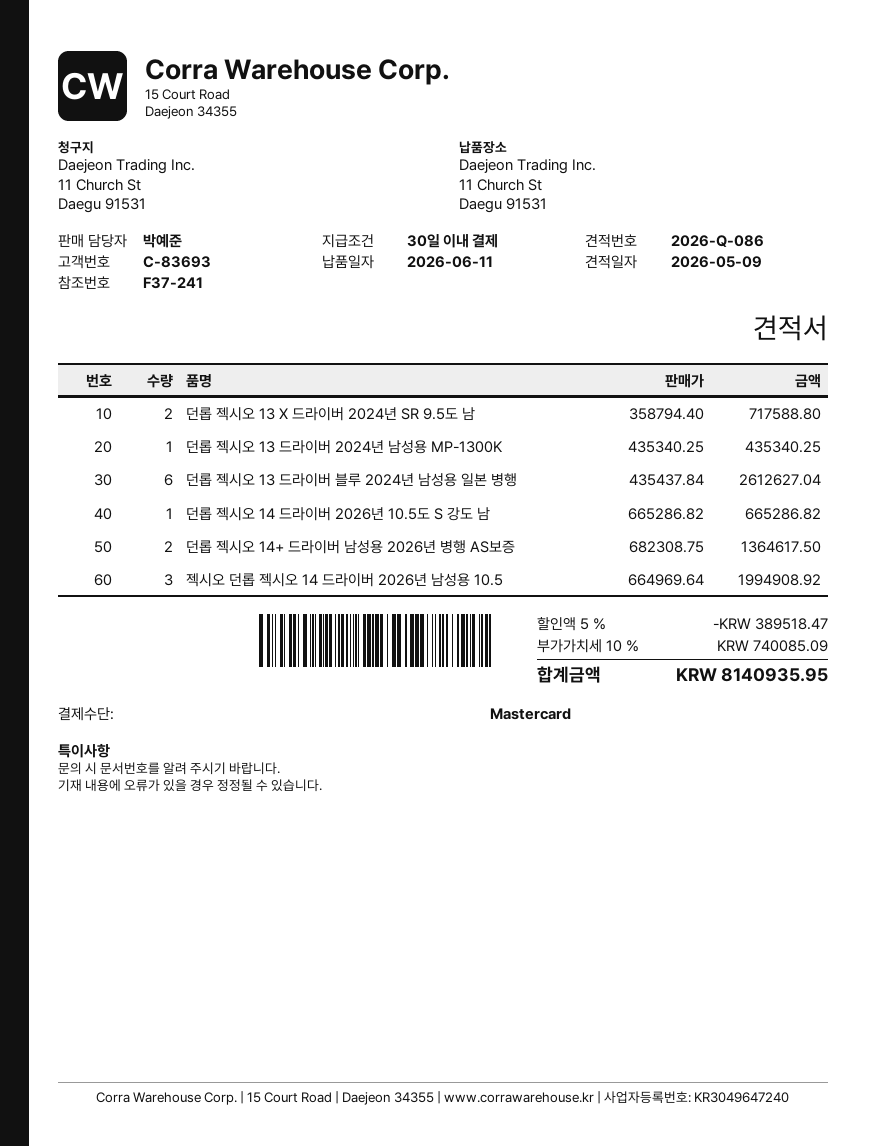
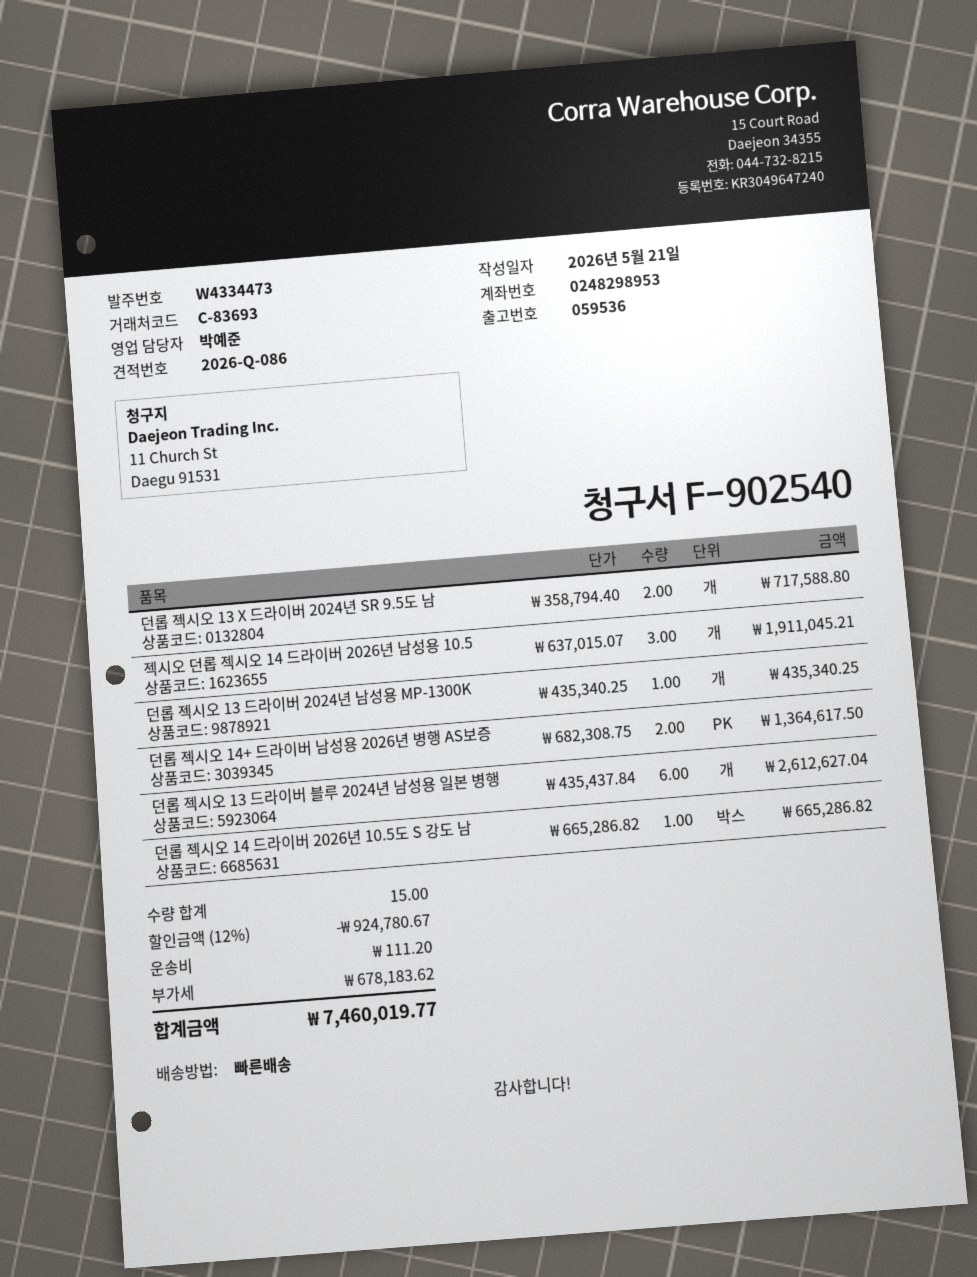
젝시오 던롭 젝시오 14 드라이버 2026년 남성용 10.5: 3 x 664969.64 = 1994908.92 -> 3 x 637015.07 = 1911045.21
discount: 5% = 389518.47 -> 12% = 924780.67
shipping: none -> 111.20
tax: 740085.09 -> 678183.62
total: 8140935.95 -> 7460019.77

